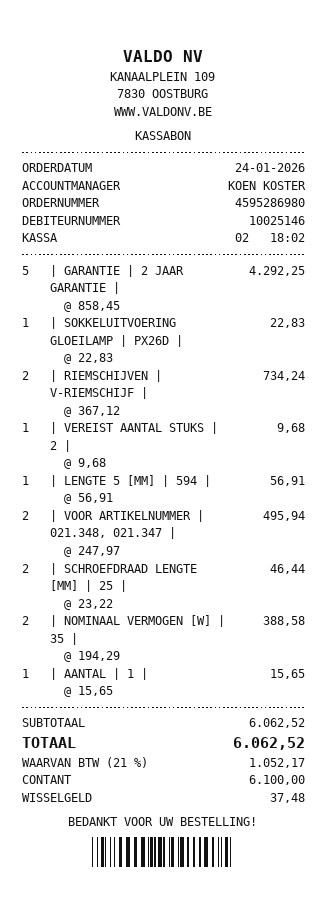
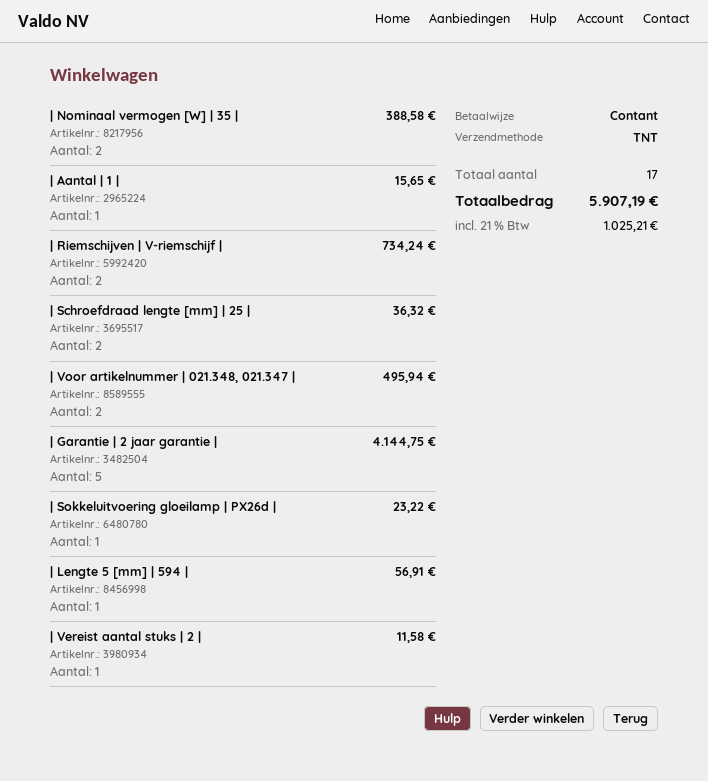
| GARANTIE | 2 JAAR GARANTIE |: 5 for 4292.25 -> 5 for 4144.75
| SOKKELUITVOERING GLOEILAMP | PX26D |: 1 for 22.83 -> 1 for 23.22
| VEREIST AANTAL STUKS | 2 |: 1 for 9.68 -> 1 for 11.58
| SCHROEFDRAAD LENGTE [MM] | 25 |: 2 for 46.44 -> 2 for 36.32
tax: 21% = 1052.17 -> 21% = 1025.21
total: 6062.52 -> 5907.19

